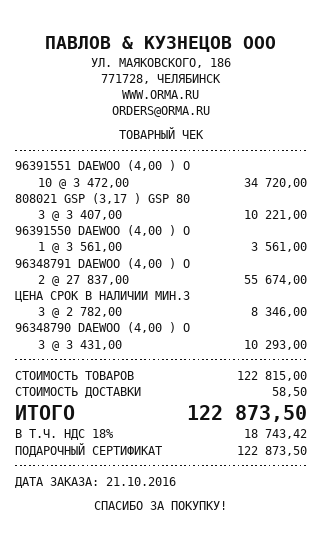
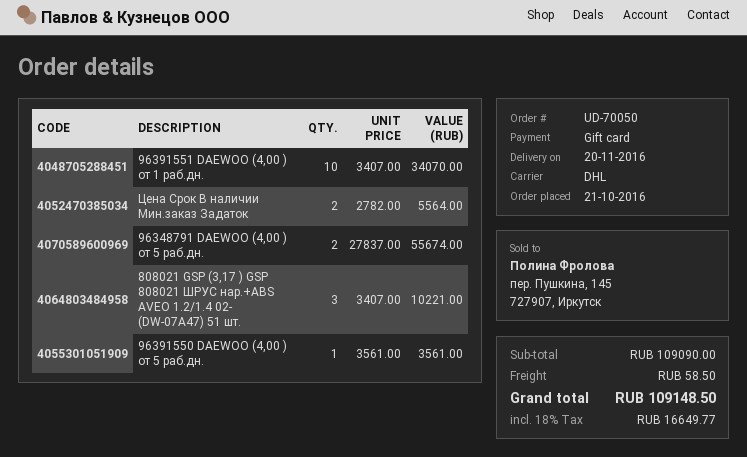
96391551 DAEWOO (4,00 ) О: 10 x 3472.00 = 34720.00 -> 10 x 3407.00 = 34070.00
ЦЕНА СРОК В НАЛИЧИИ МИН.З: 3 x 2782.00 = 8346.00 -> 2 x 2782.00 = 5564.00
96348790 DAEWOO (4,00 ) О: 3 x 3431.00 = 10293.00 -> none
subtotal: 122815.00 -> 109090.00
tax: 18% = 18743.42 -> 18% = 16649.77
total: 122873.50 -> 109148.50

